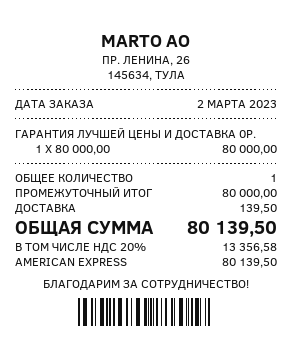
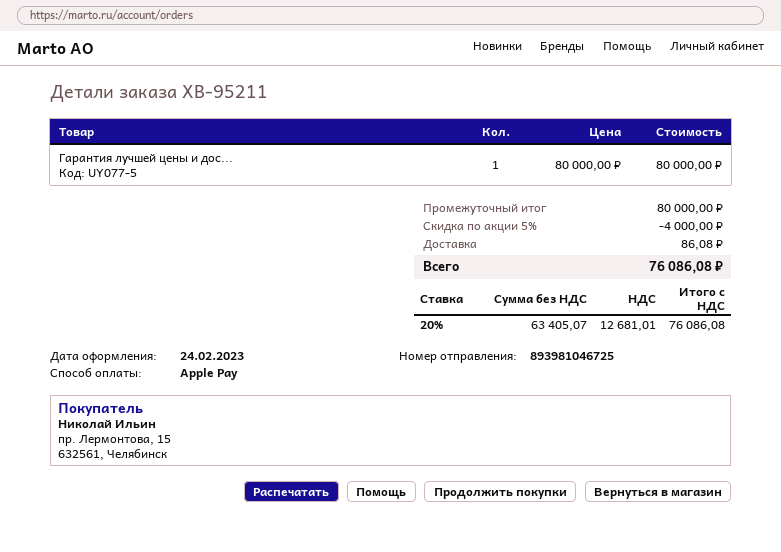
order date: 2023-03-02 -> 2023-02-24
payment method: American Express -> Apple Pay
discount: none -> 5% = 4000.00
shipping: 139.50 -> 86.08
tax: 20% = 13356.58 -> 20% = 12681.01
total: 80139.50 -> 76086.08

